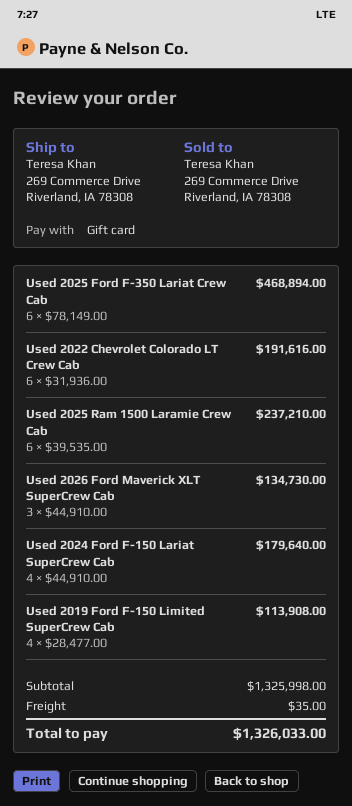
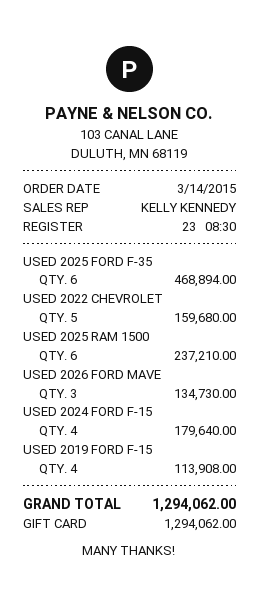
Used 2022 Chevrolet Colorado LT Crew Cab: 6 for 191616.00 -> 5 for 159680.00
shipping: 35.00 -> none
total: 1326033.00 -> 1294062.00

